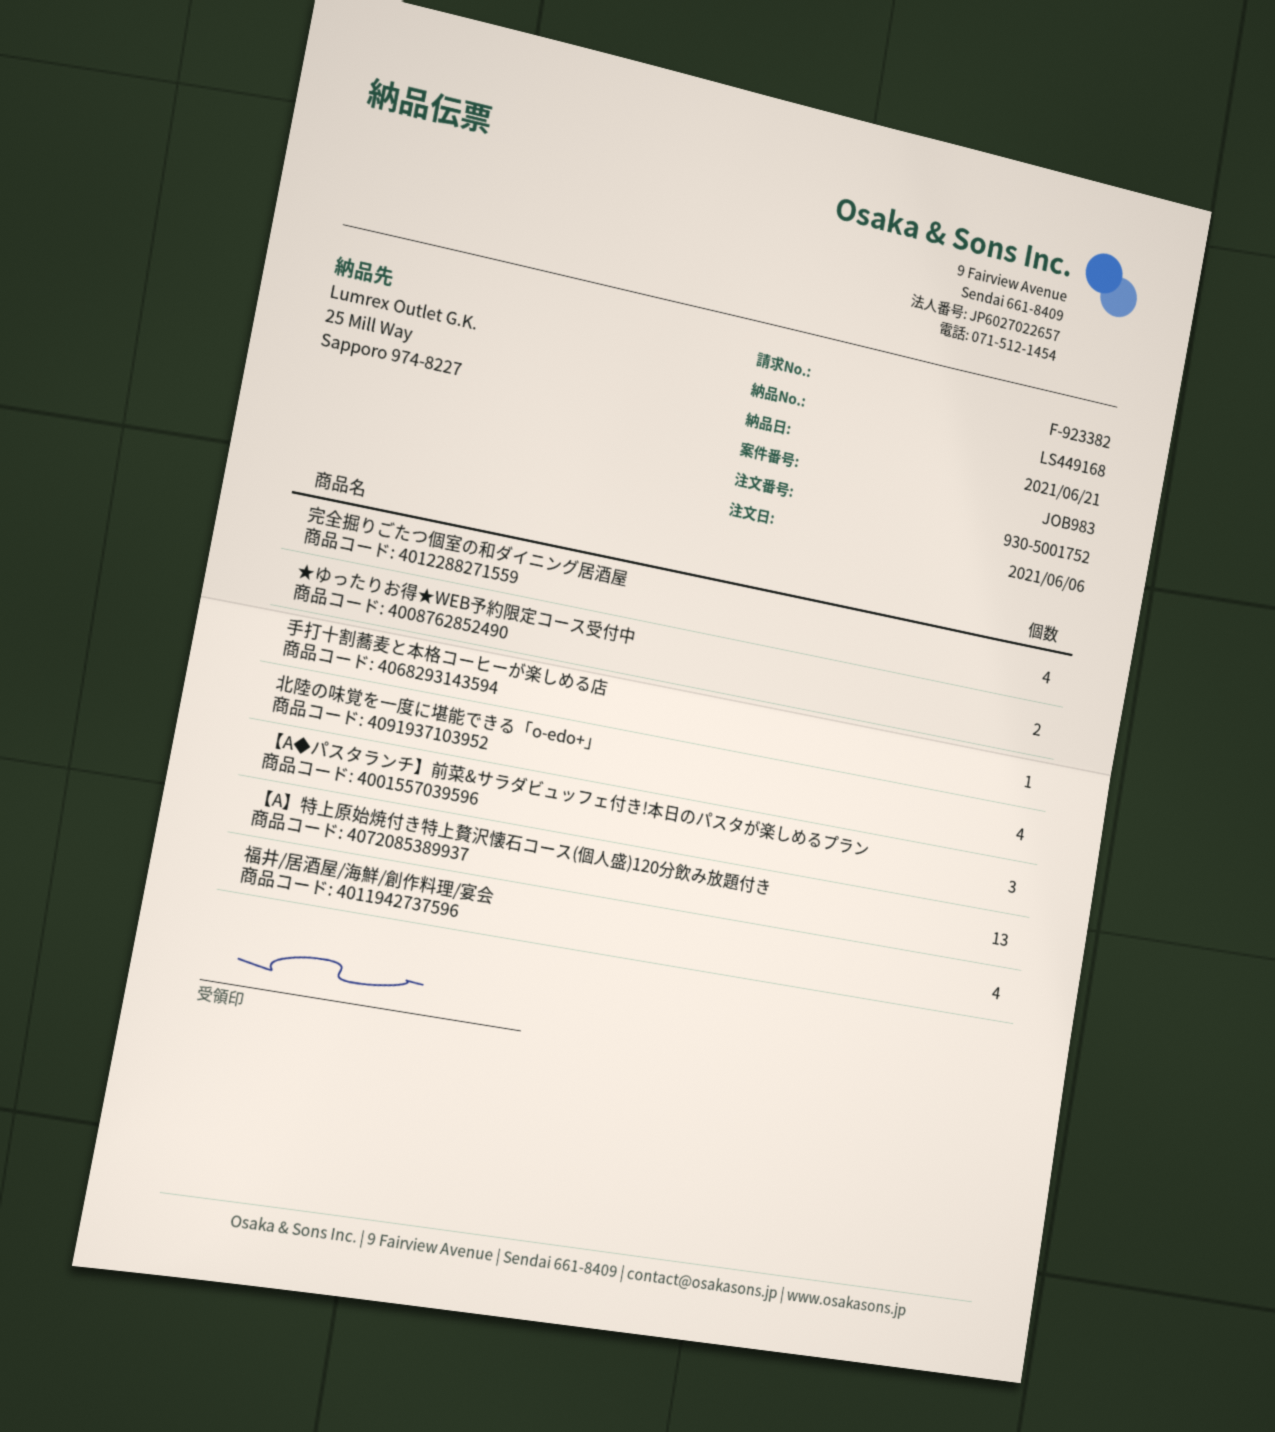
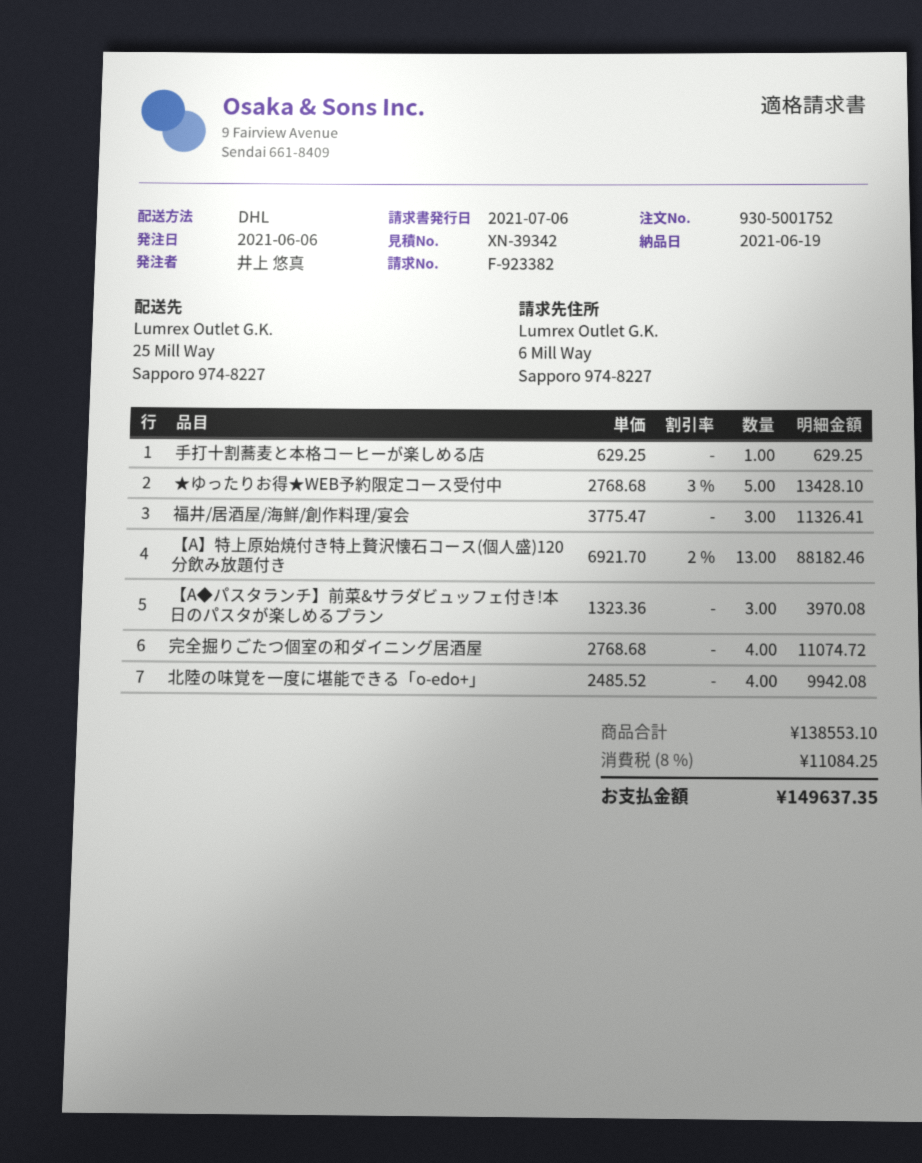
delivery date: 2021-06-21 -> 2021-06-19
★ゆったりお得★WEB予約限定コース受付中: 2 -> 5
福井/居酒屋/海鮮/創作料理/宴会: 4 -> 3

